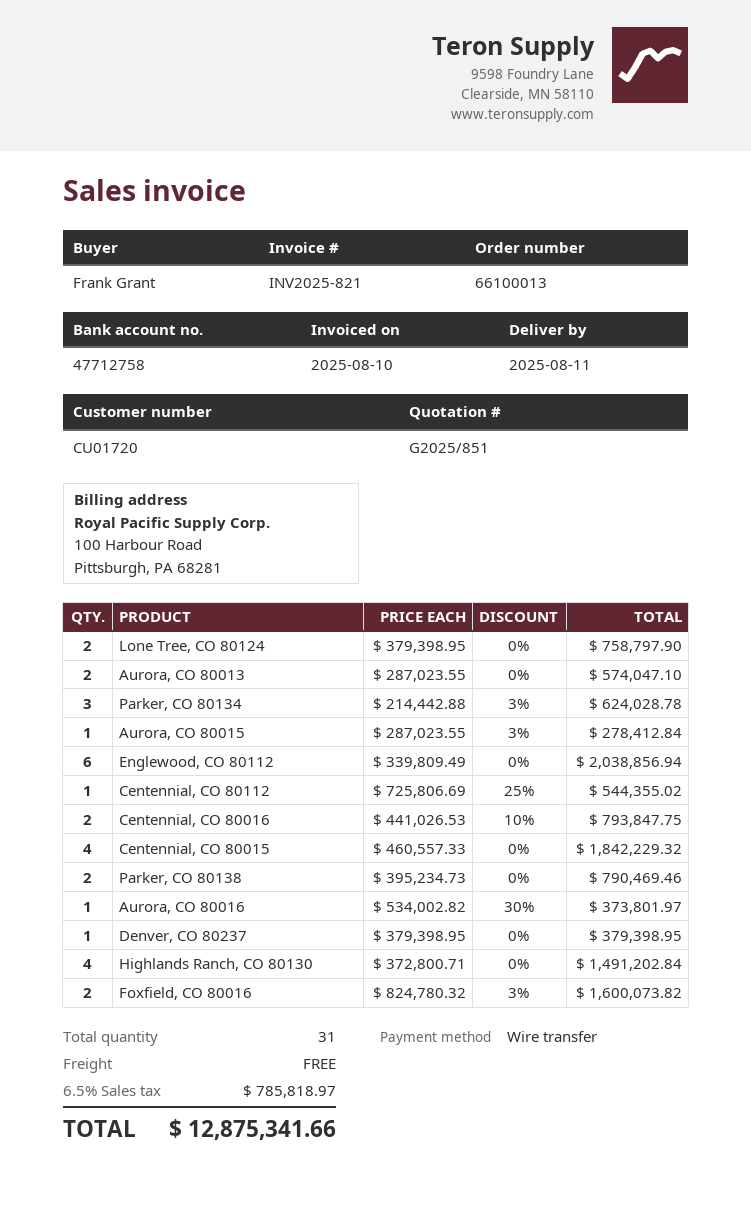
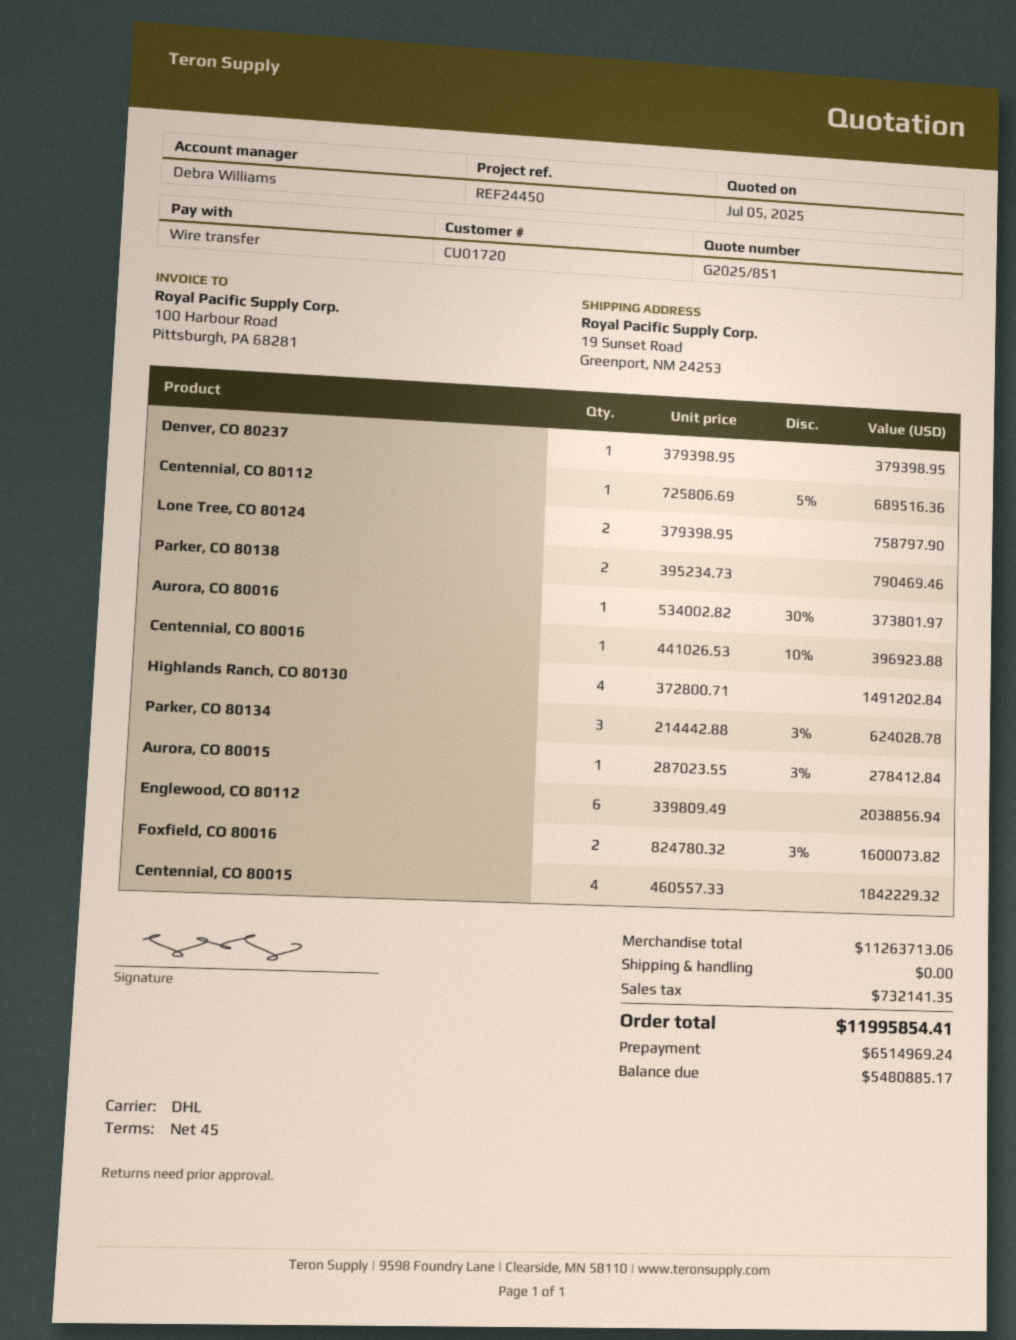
Aurora, CO 80013: 2 x 287023.55 = 574047.10 -> none
Centennial, CO 80112: 1 x 725806.69 - 25% = 544355.02 -> 1 x 725806.69 - 5% = 689516.36
Centennial, CO 80016: 2 x 441026.53 - 10% = 793847.75 -> 1 x 441026.53 - 10% = 396923.88
tax: 785818.97 -> 732141.35
total: 12875341.66 -> 11995854.41

